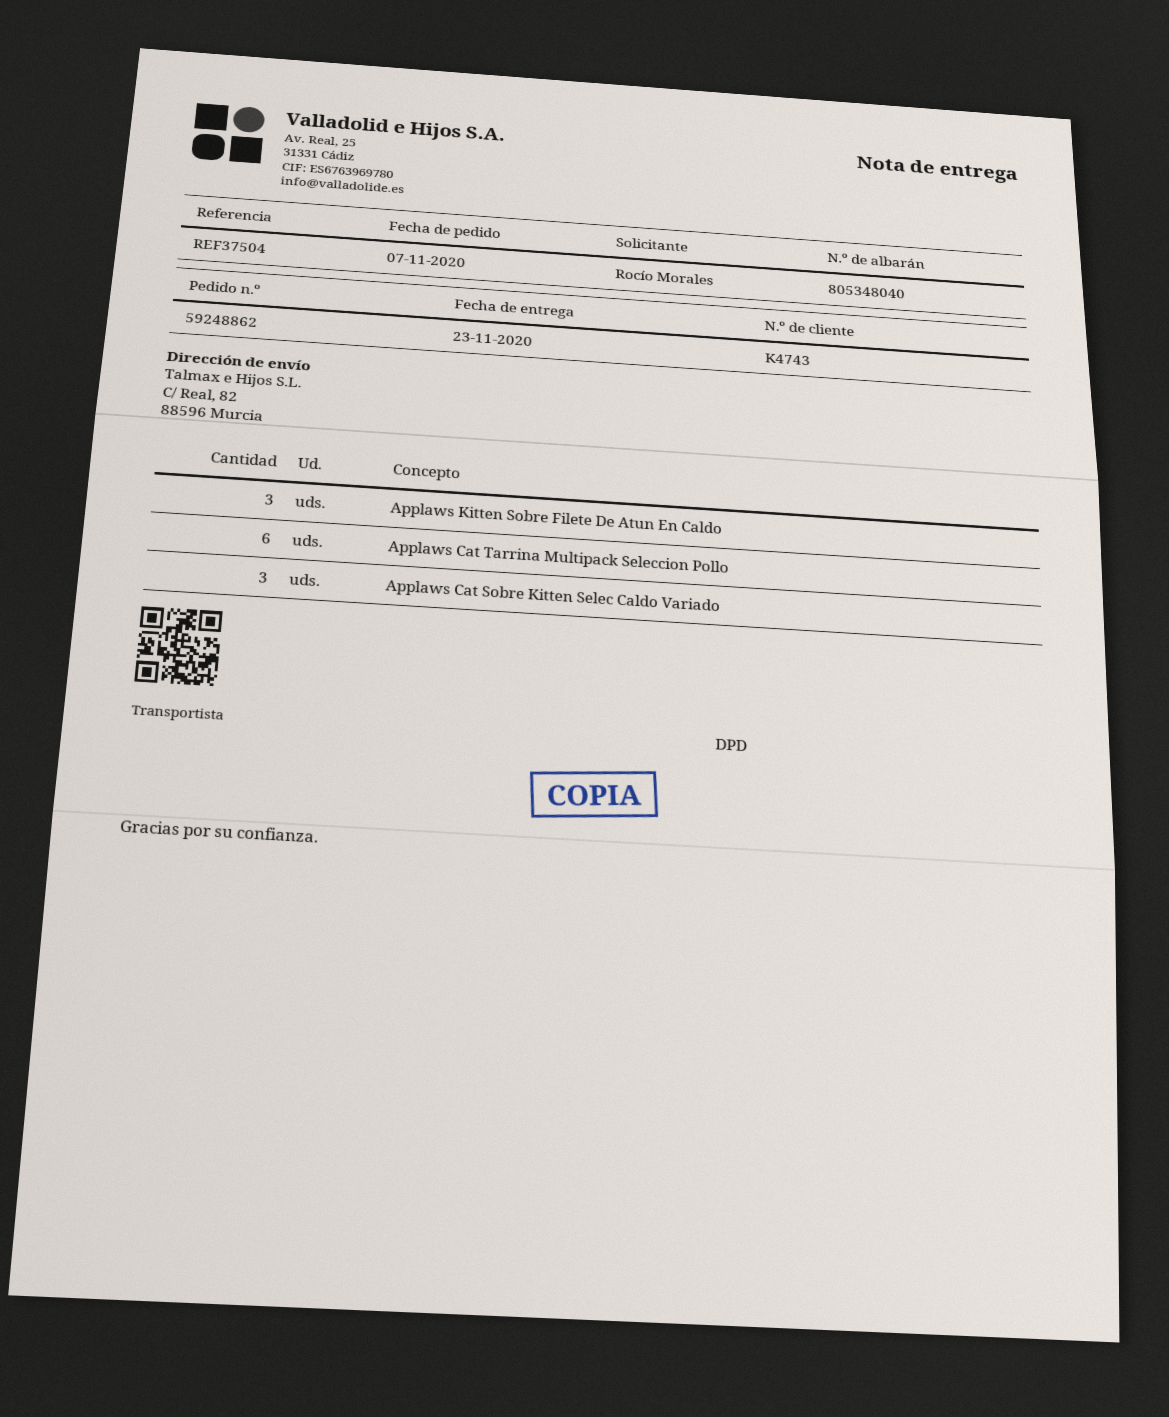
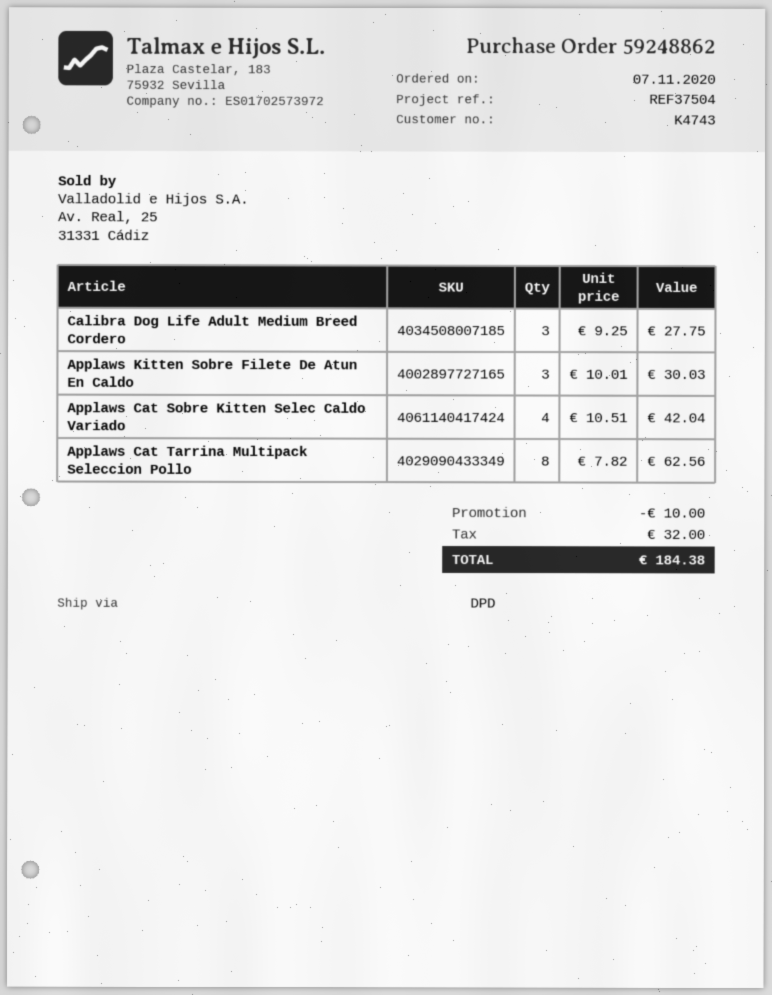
Applaws Cat Tarrina Multipack Seleccion Pollo: 6 -> 8
Applaws Cat Sobre Kitten Selec Caldo Variado: 3 -> 4
Calibra Dog Life Adult Medium Breed Cordero: none -> 3

